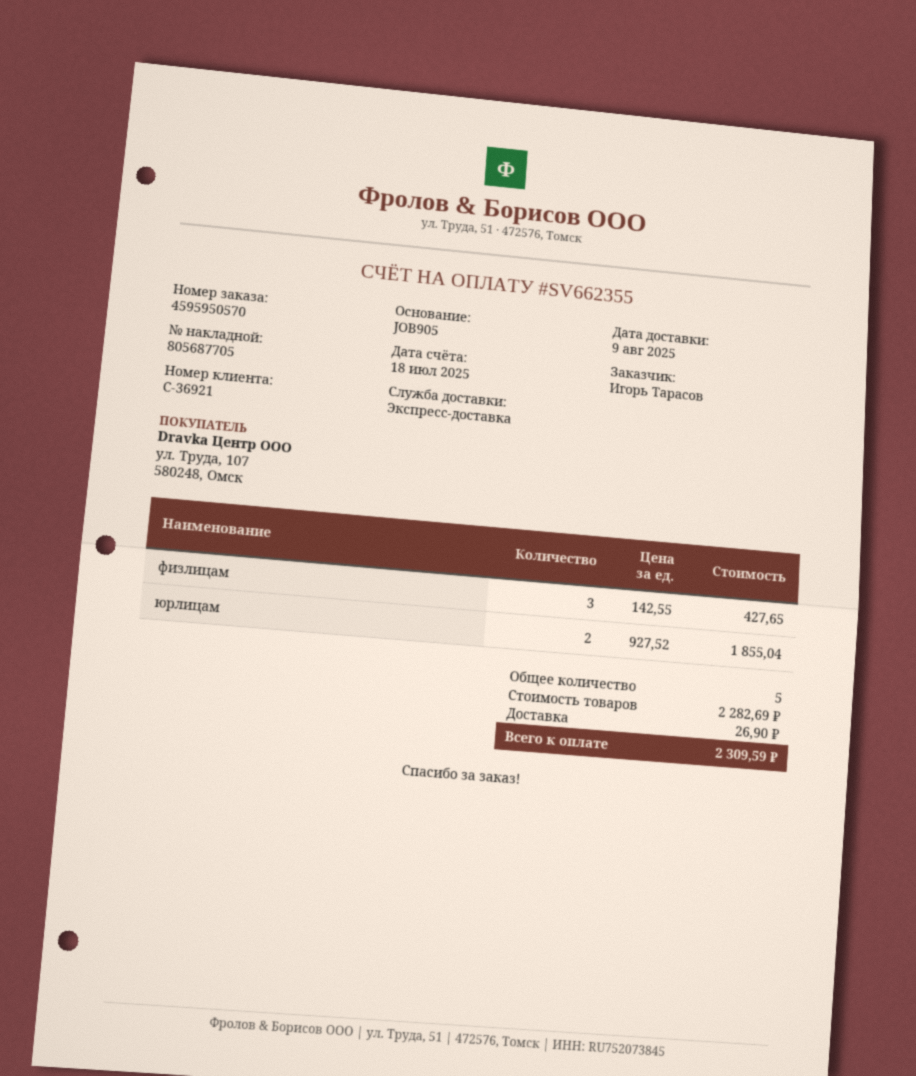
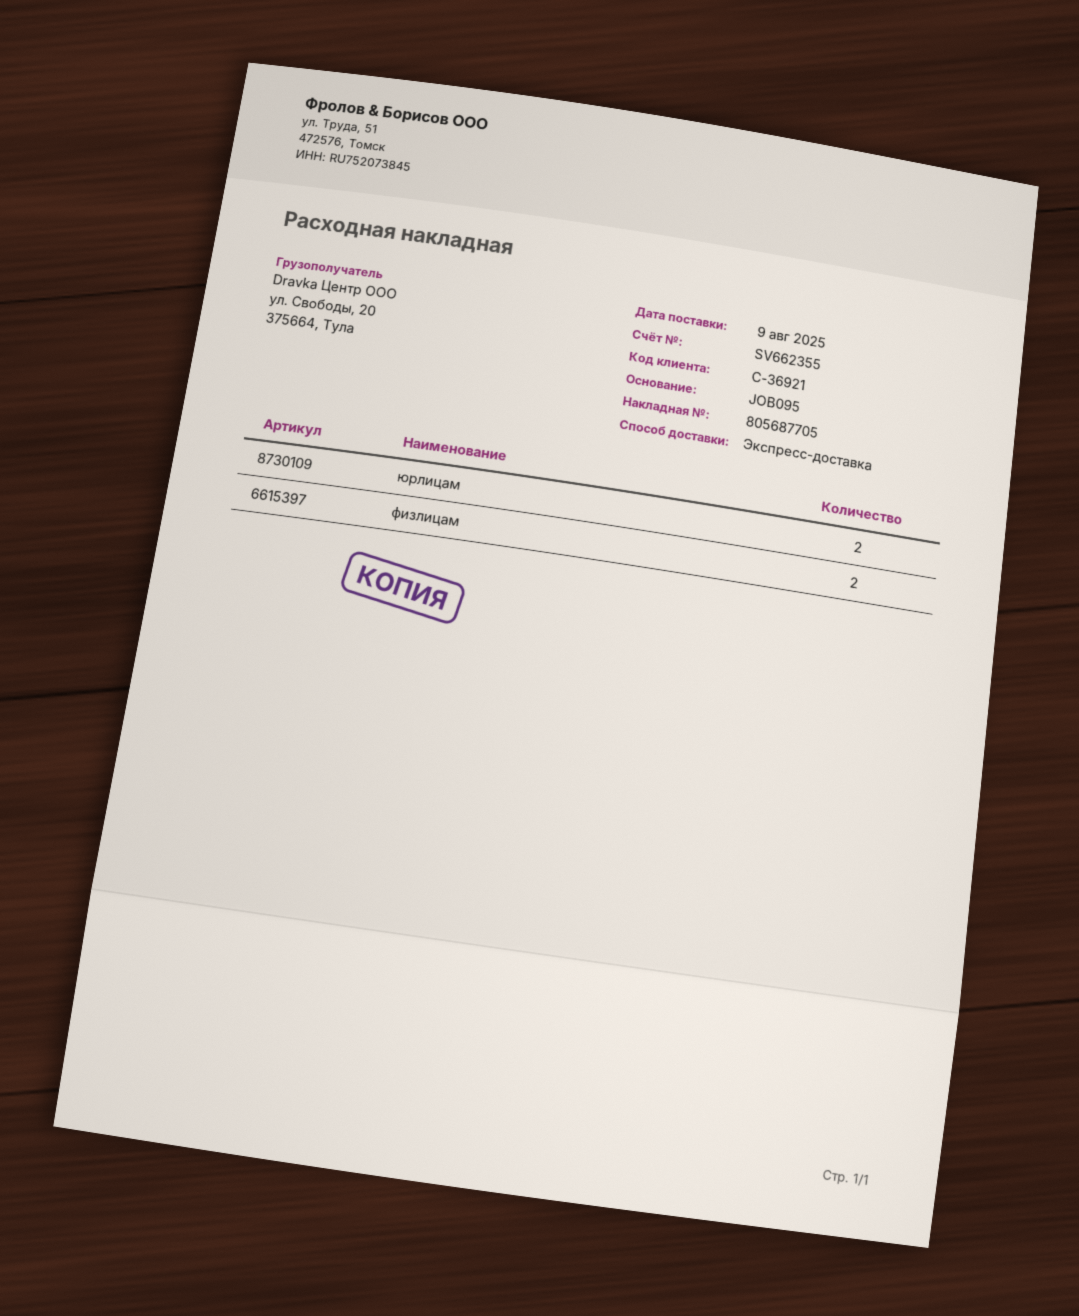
reference: JOB905 -> JOB095
физлицам: 3 -> 2

